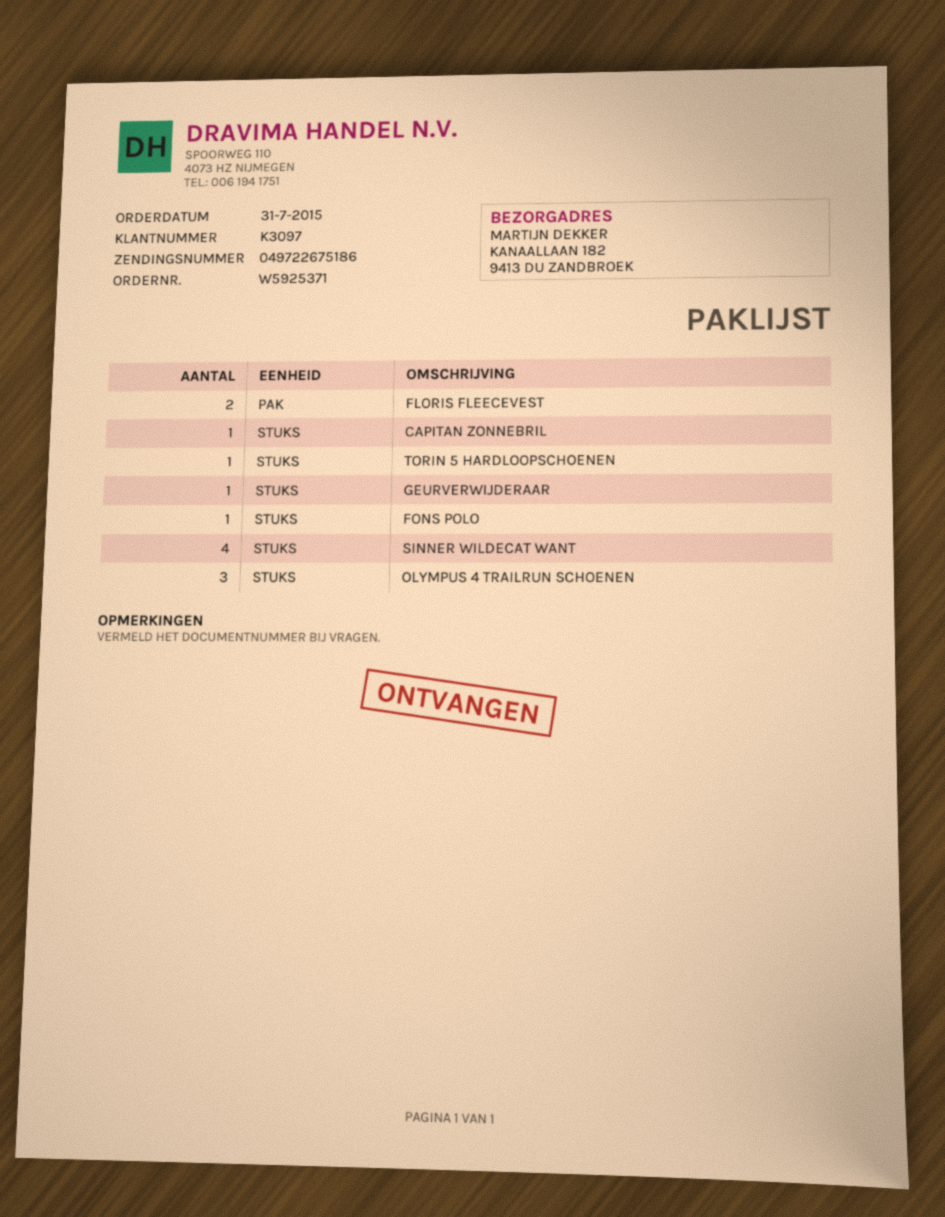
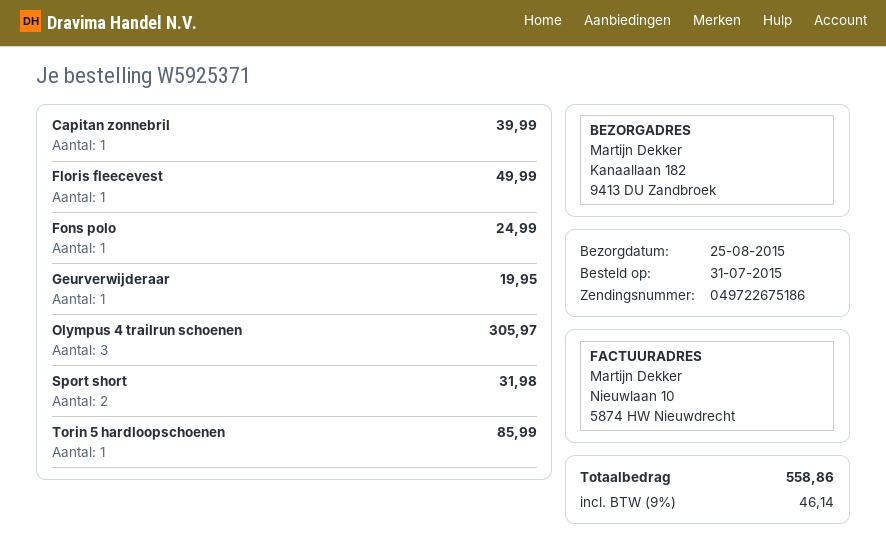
FLORIS FLEECEVEST: 2 -> 1
SINNER WILDECAT WANT: 4 -> none
Sport short: none -> 2

